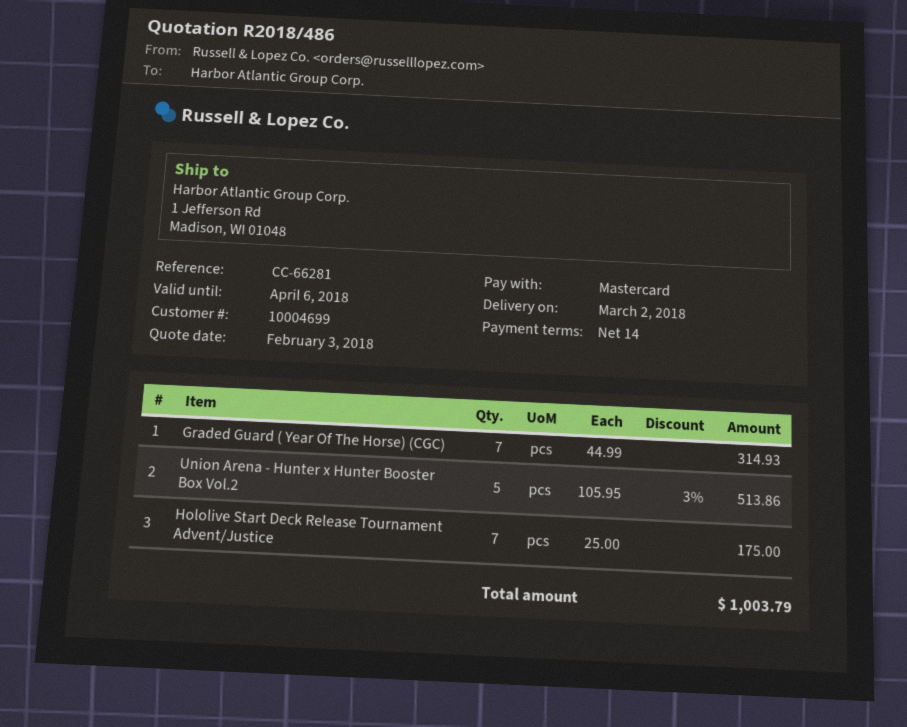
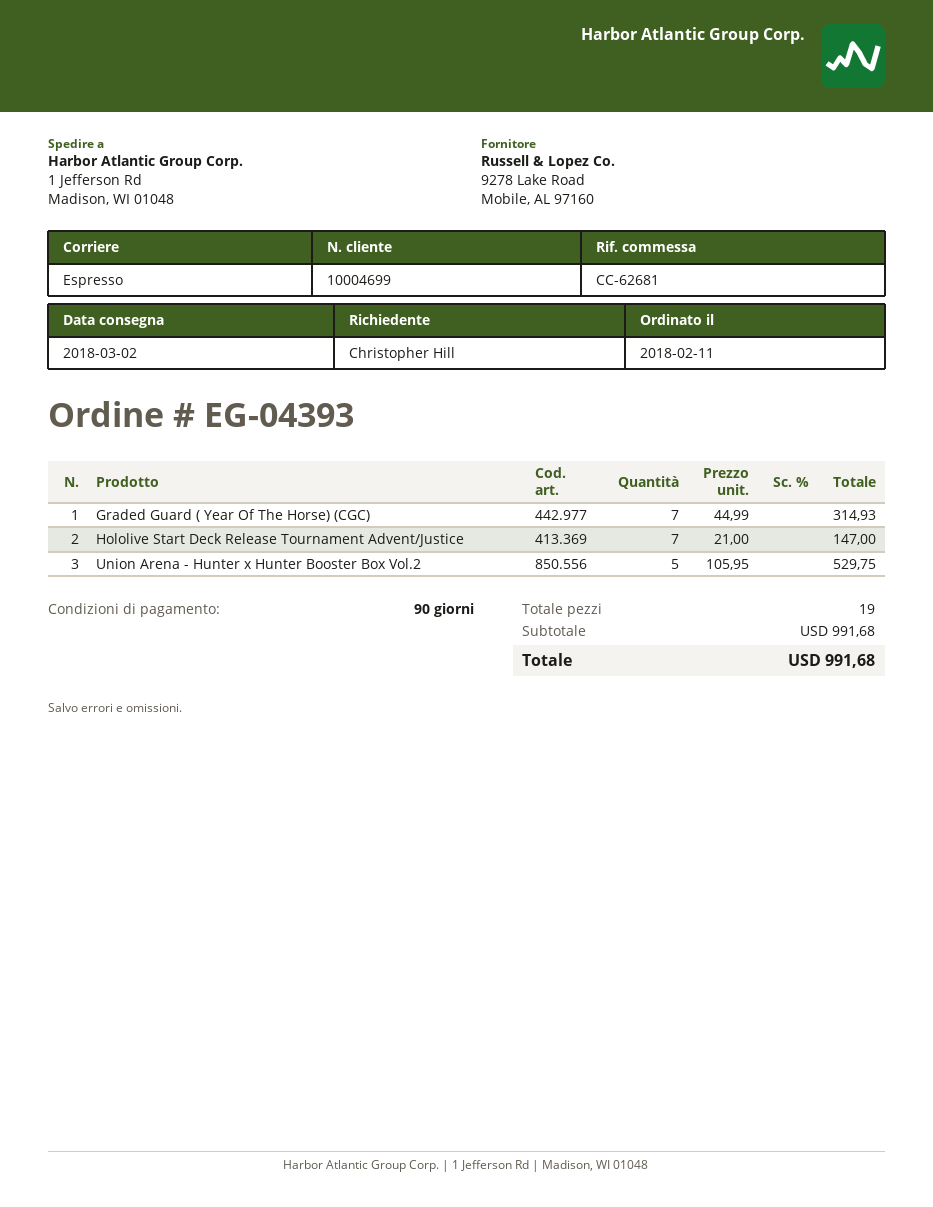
payment terms: 14 days -> 90 days
reference: CC-66281 -> CC-62681
Union Arena - Hunter x Hunter Booster Box Vol.2: 5 x 105.95 - 3% = 513.86 -> 5 x 105.95 = 529.75
Hololive Start Deck Release Tournament Advent/Justice: 7 x 25.00 = 175.00 -> 7 x 21.00 = 147.00
total: 1003.79 -> 991.68

